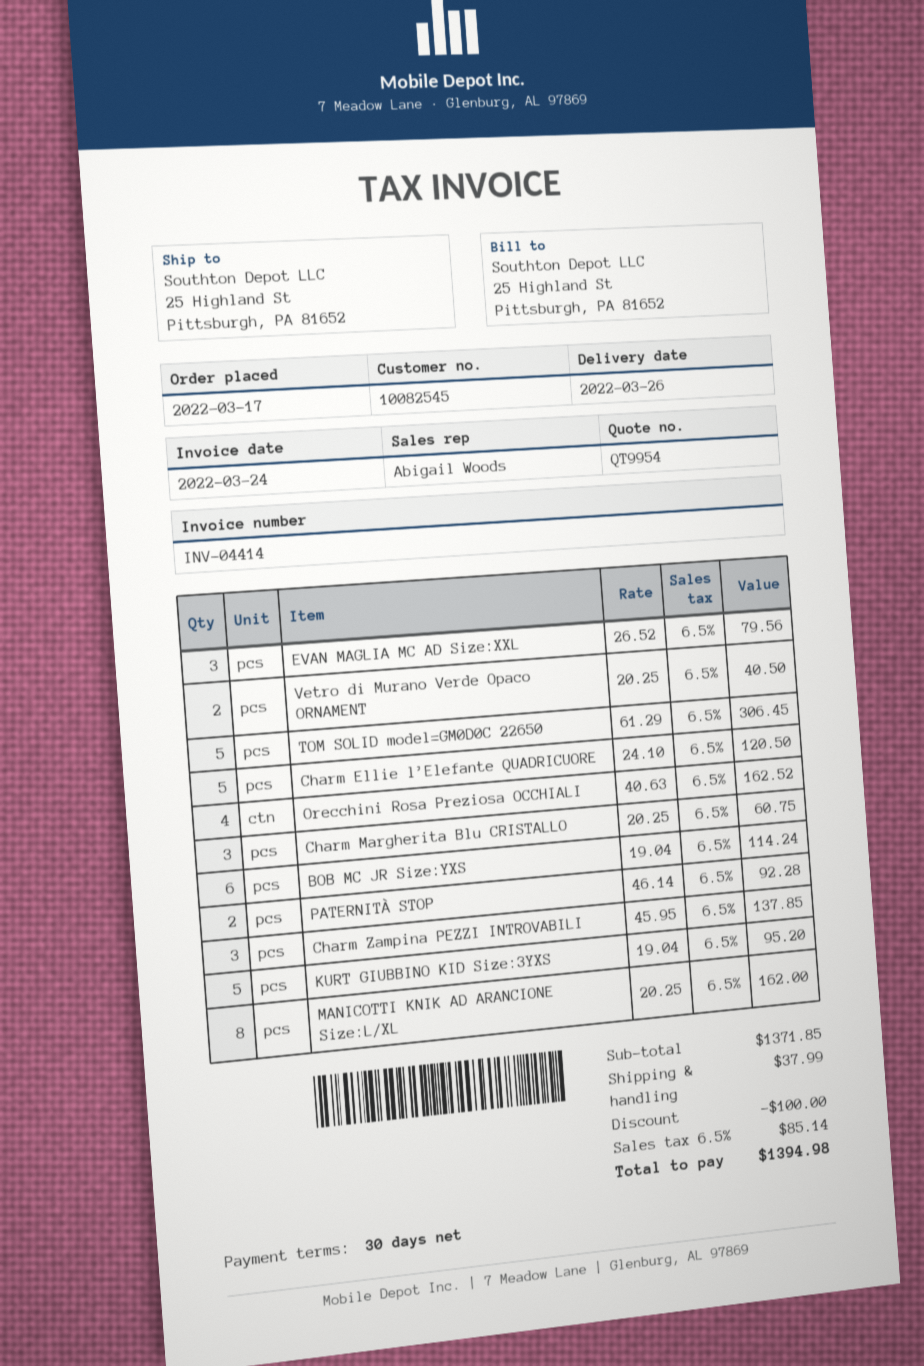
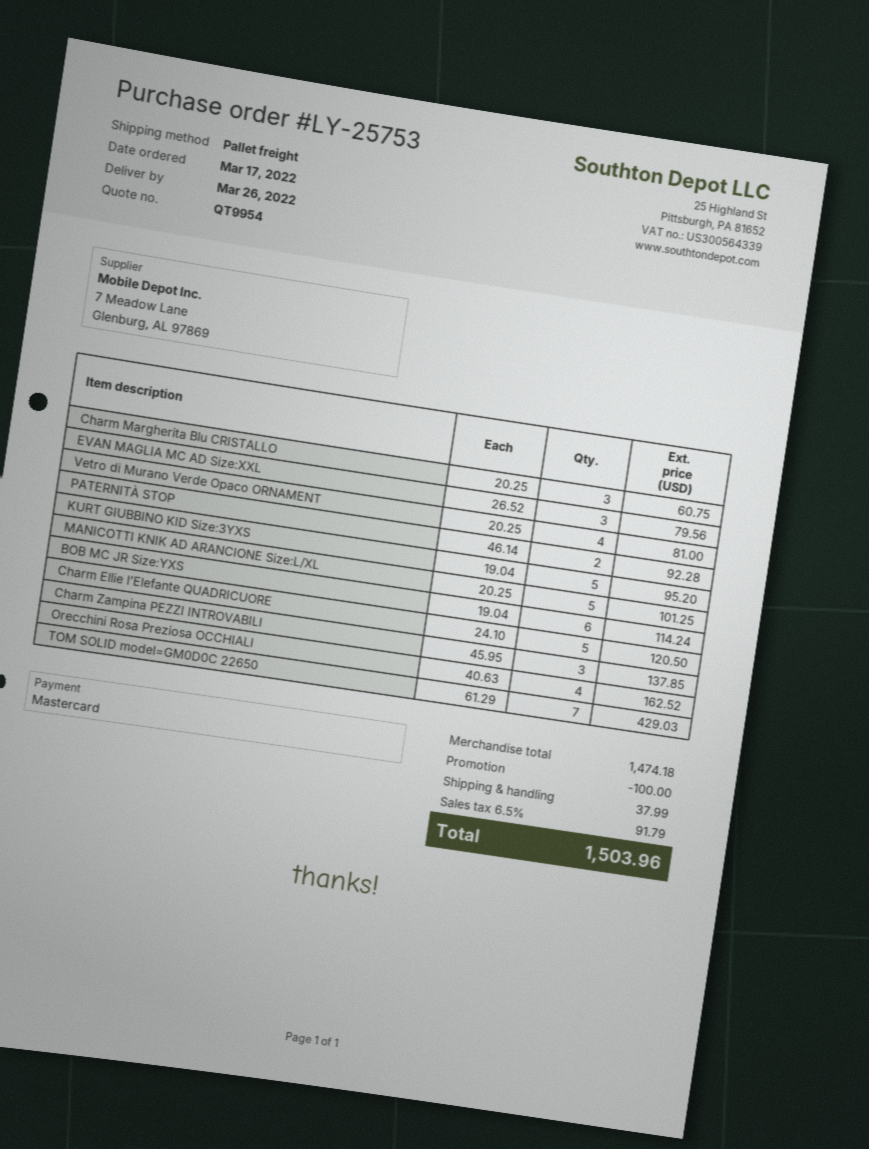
Vetro di Murano Verde Opaco ORNAMENT: 2 x 20.25 = 40.50 -> 4 x 20.25 = 81.00
TOM SOLID model=GM0D0C 22650: 5 x 61.29 = 306.45 -> 7 x 61.29 = 429.03
MANICOTTI KNIK AD ARANCIONE Size:L/XL: 8 x 20.25 = 162.00 -> 5 x 20.25 = 101.25
subtotal: 1371.85 -> 1474.18
tax: 6.5% = 85.14 -> 6.5% = 91.79
total: 1394.98 -> 1503.96

